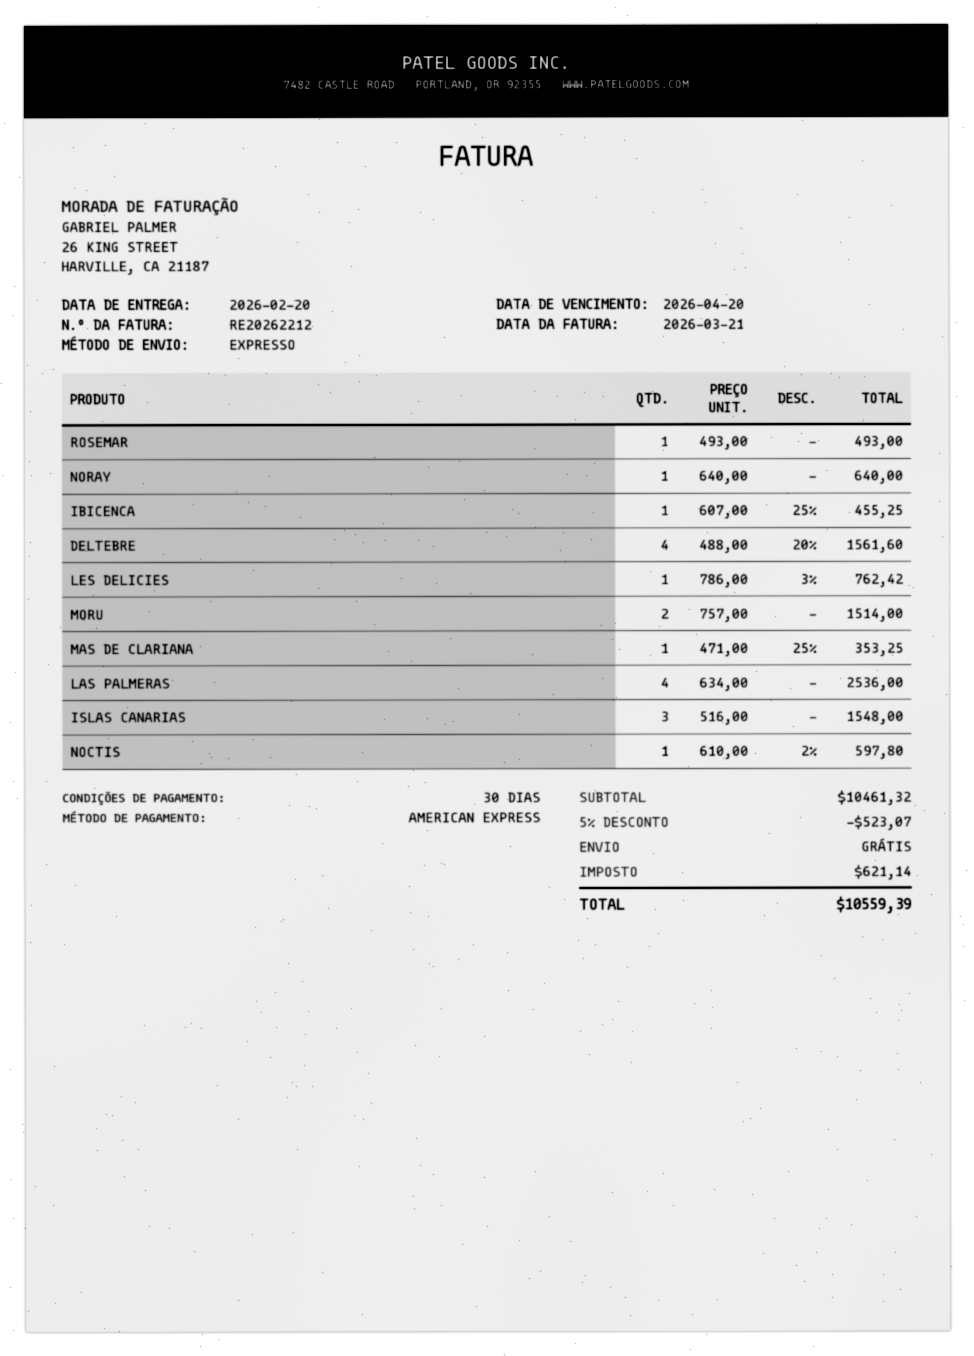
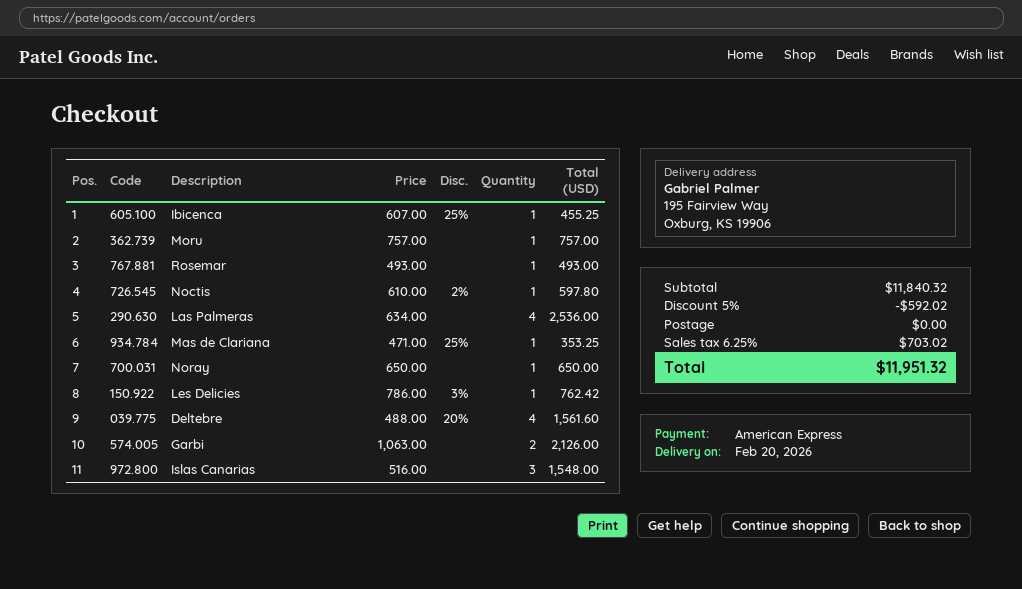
NORAY: 1 x 640.00 = 640.00 -> 1 x 650.00 = 650.00
MORU: 2 x 757.00 = 1514.00 -> 1 x 757.00 = 757.00
Garbi: none -> 2 x 1063.00 = 2126.00
subtotal: 10461.32 -> 11840.32
discount: 5% = 523.07 -> 5% = 592.02
tax: 621.14 -> 703.02
total: 10559.39 -> 11951.32

